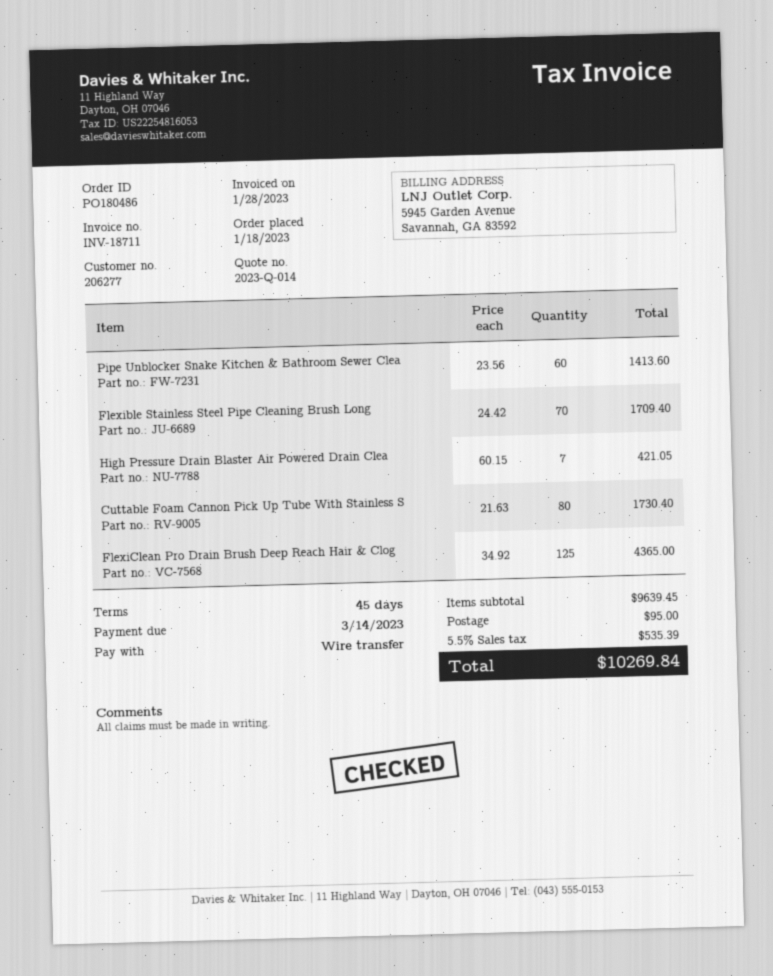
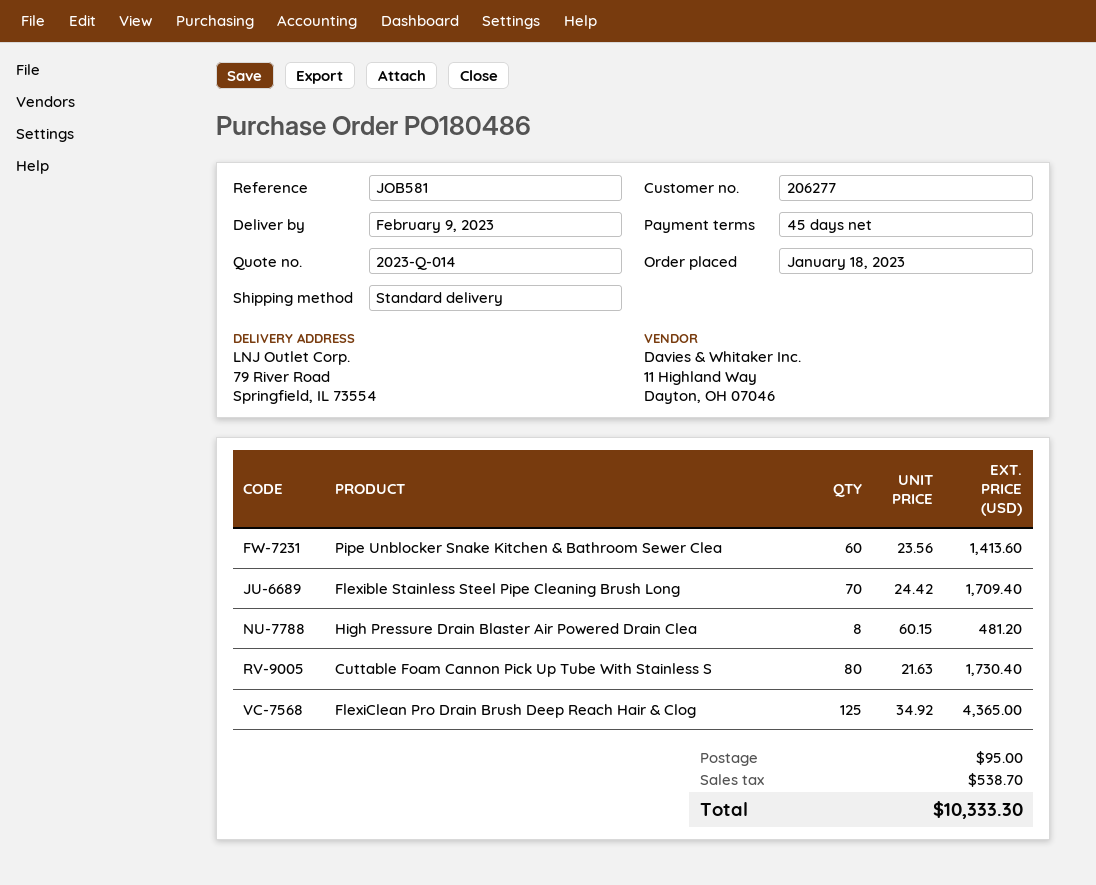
High Pressure Drain Blaster Air Powered Drain Clea: 7 x 60.15 = 421.05 -> 8 x 60.15 = 481.20
tax: 535.39 -> 538.70
total: 10269.84 -> 10333.30

